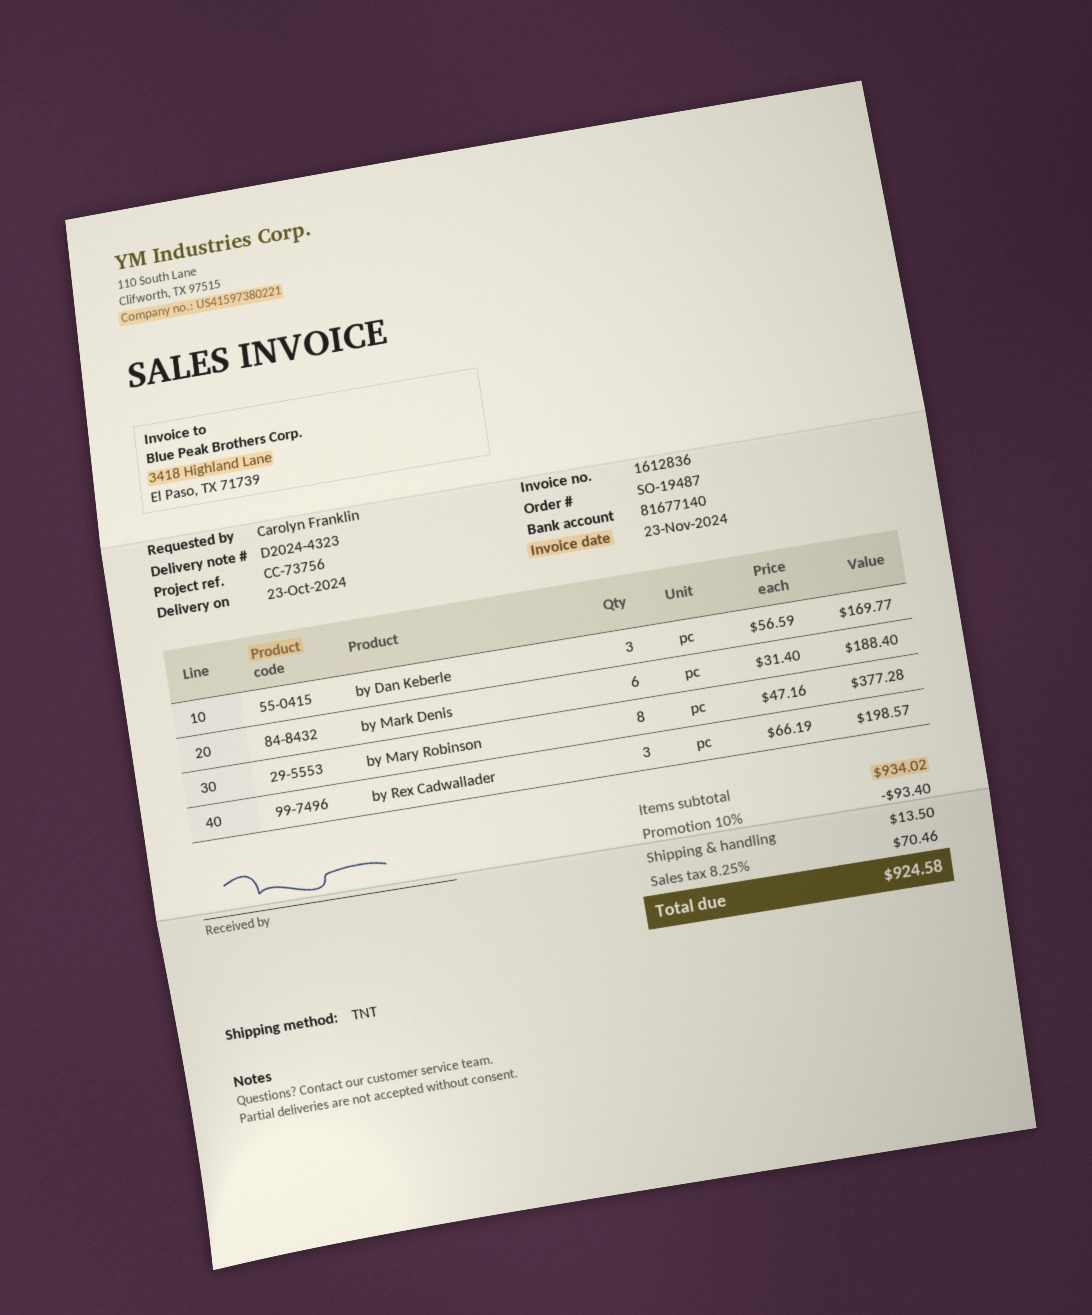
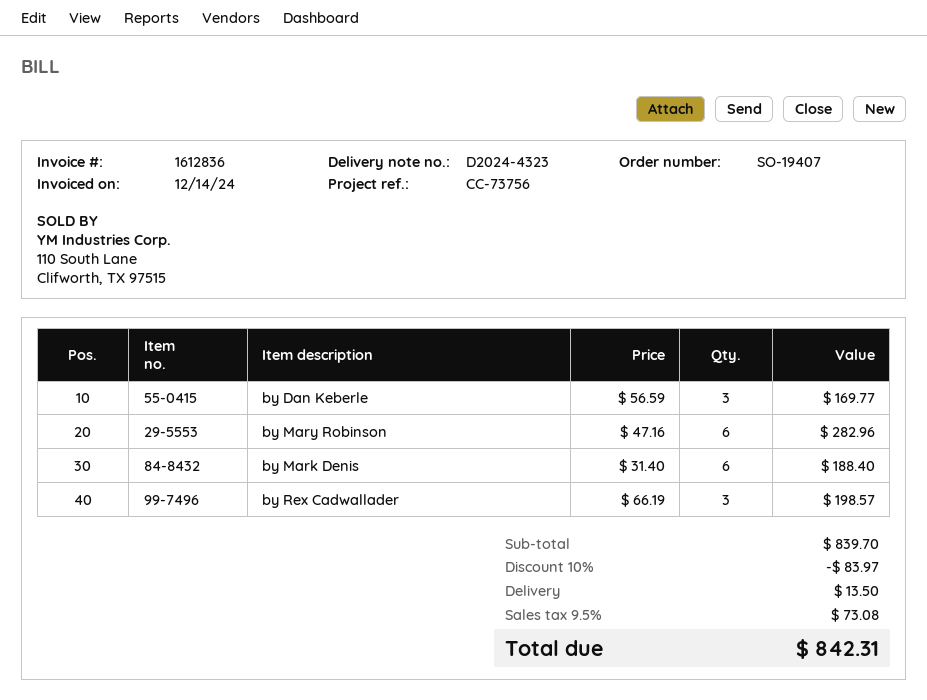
order number: SO-19487 -> SO-19407
invoice date: 2024-11-23 -> 2024-12-14
by Mary Robinson: 8 x 47.16 = 377.28 -> 6 x 47.16 = 282.96
subtotal: 934.02 -> 839.70
discount: 10% = 93.40 -> 10% = 83.97
tax: 8.25% = 70.46 -> 9.5% = 73.08
total: 924.58 -> 842.31

